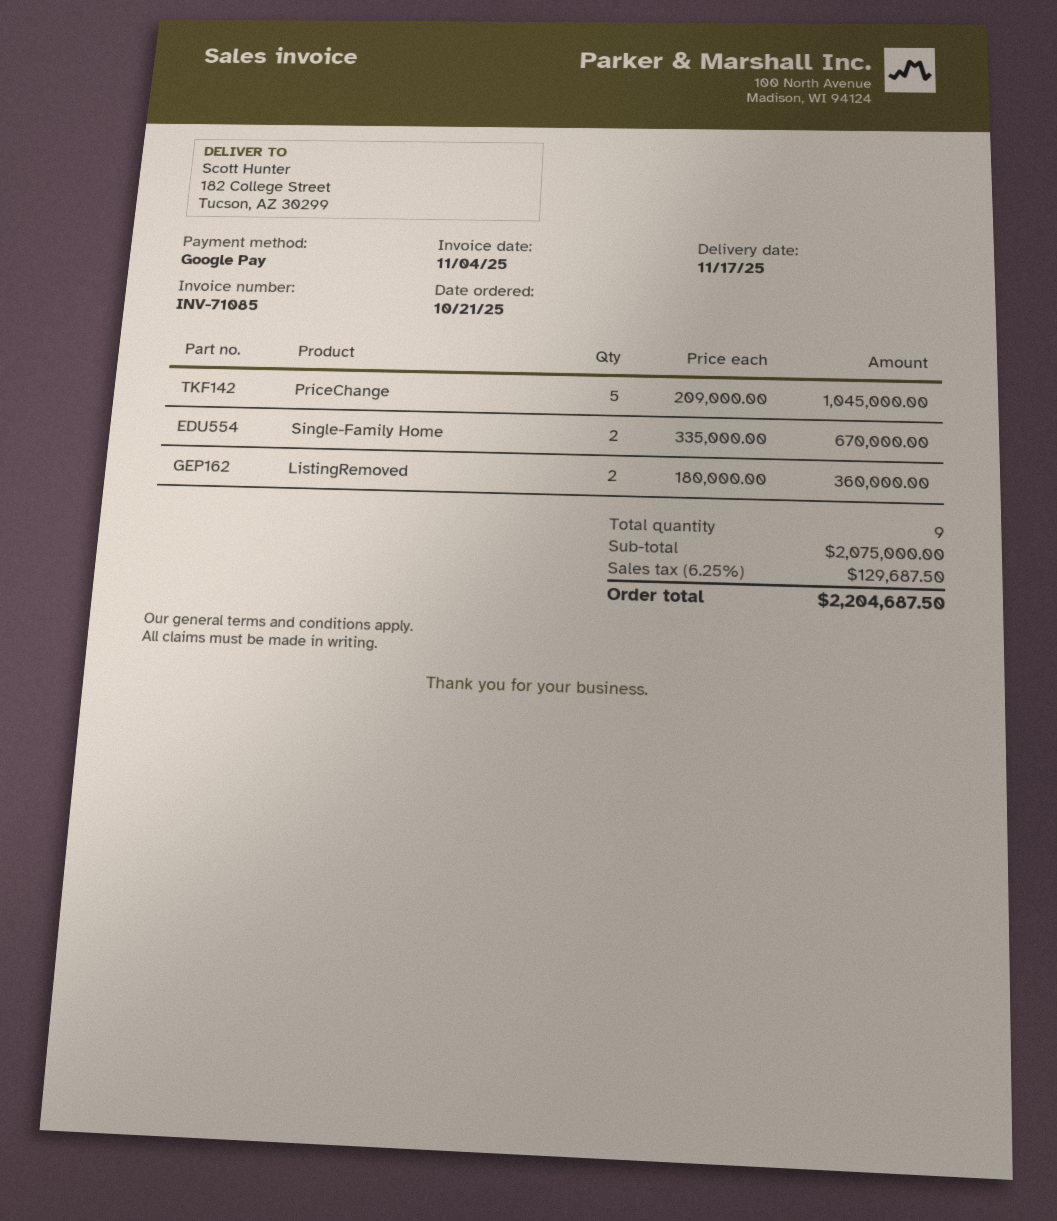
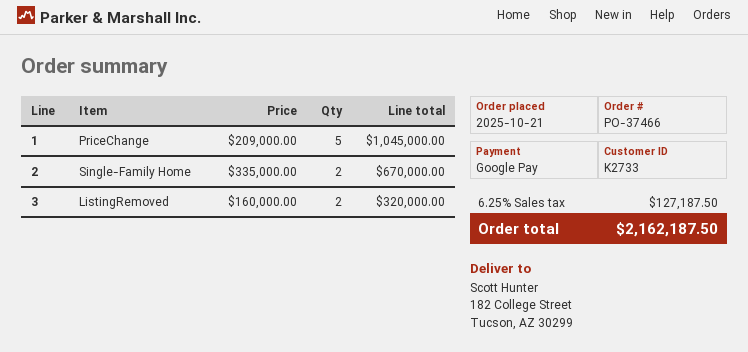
ListingRemoved: 2 x 180000.00 = 360000.00 -> 2 x 160000.00 = 320000.00
tax: 6.25% = 129687.50 -> 6.25% = 127187.50
total: 2204687.50 -> 2162187.50

